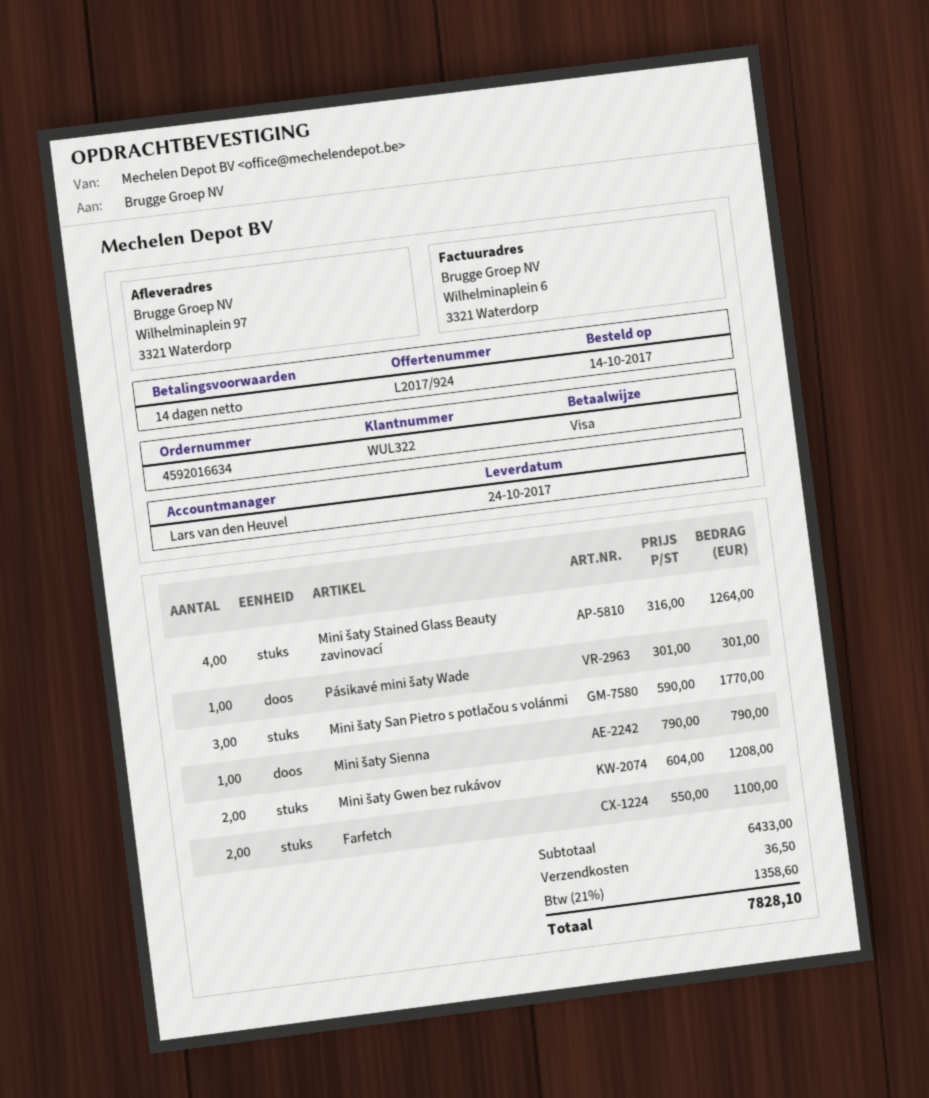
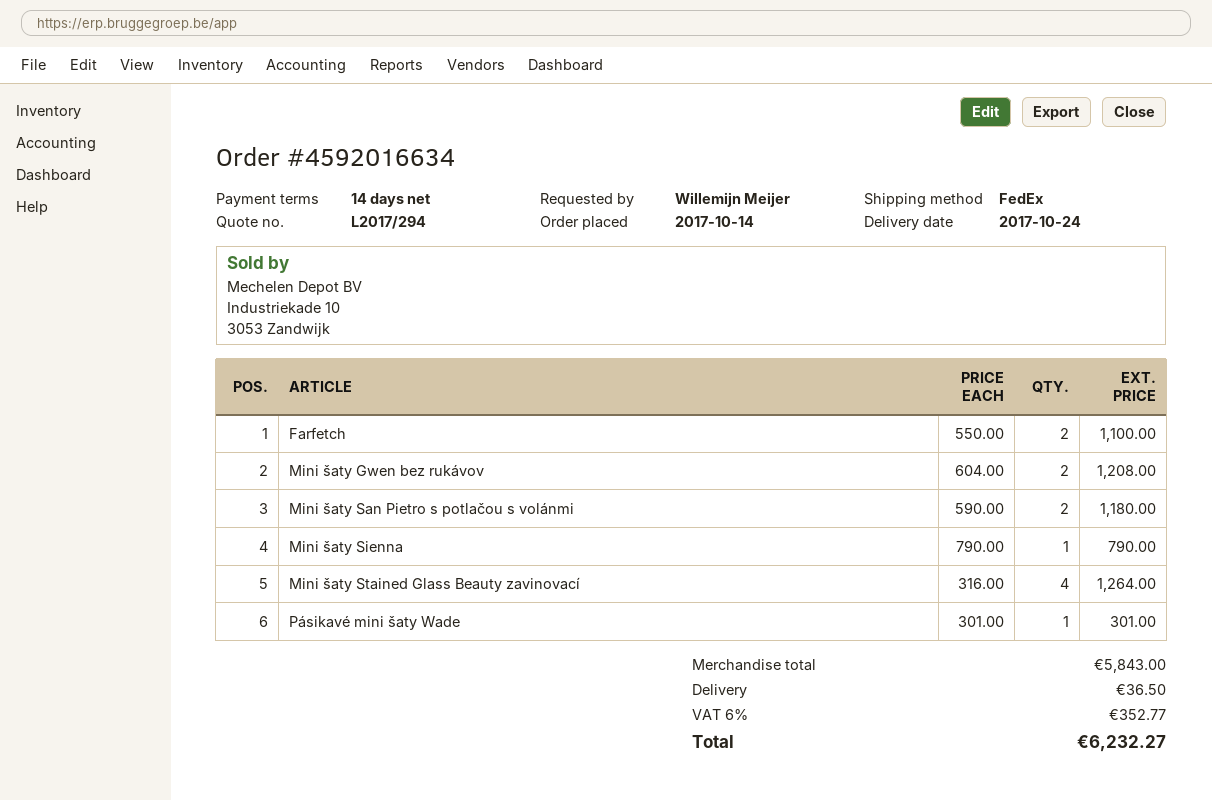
quote number: L2017/924 -> L2017/294
Mini šaty San Pietro s potlačou s volánmi: 3 x 590.00 = 1770.00 -> 2 x 590.00 = 1180.00
subtotal: 6433.00 -> 5843.00
tax: 21% = 1358.60 -> 6% = 352.77
total: 7828.10 -> 6232.27

